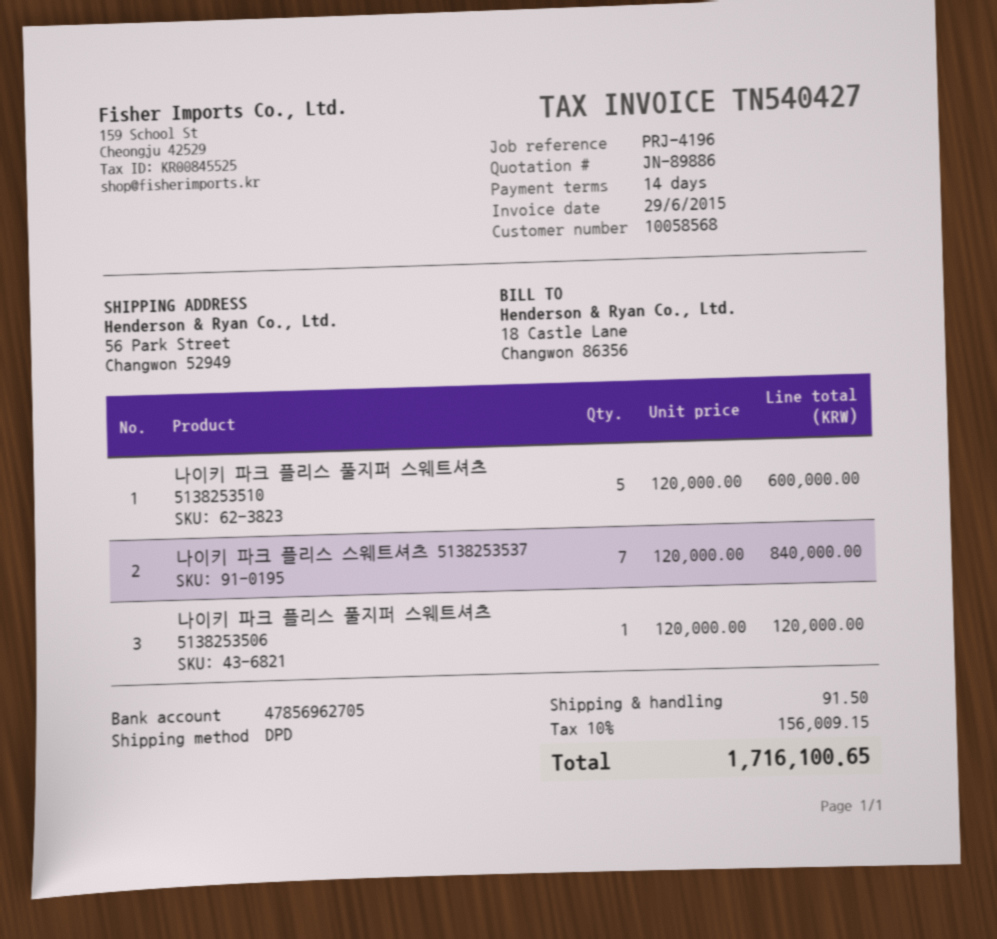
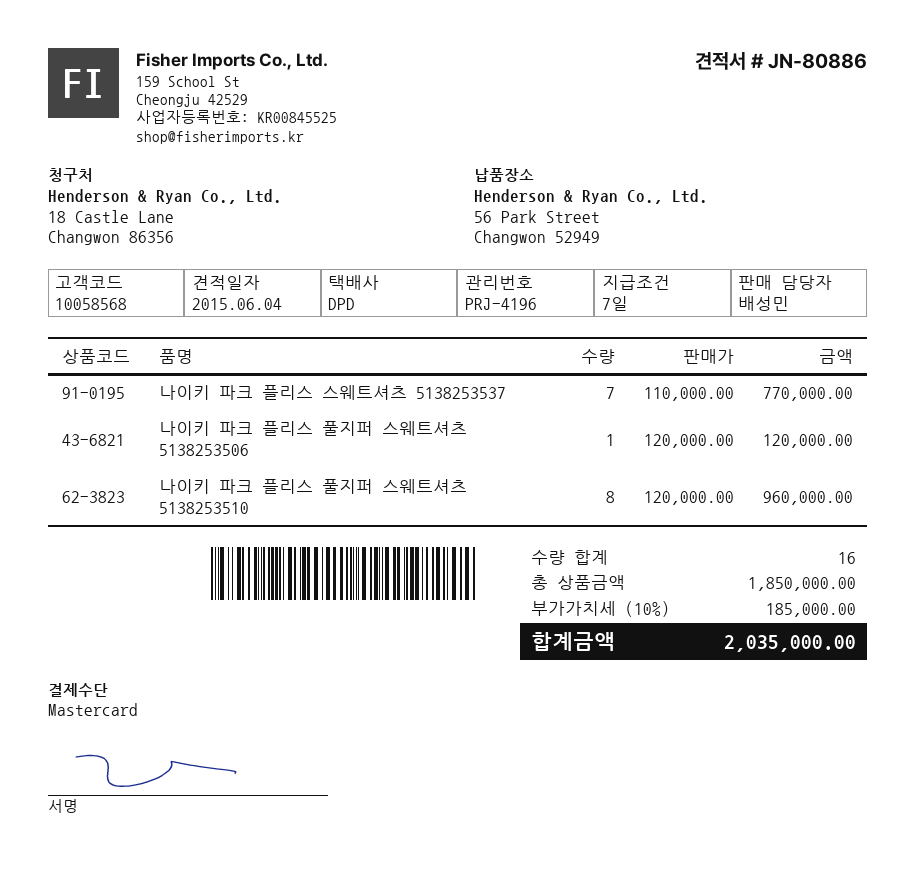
quote number: JN-89886 -> JN-80886
payment terms: 14 days -> 7 days
나이키 파크 플리스 풀지퍼 스웨트셔츠 5138253510: 5 x 120000.00 = 600000.00 -> 8 x 120000.00 = 960000.00
나이키 파크 플리스 스웨트셔츠 5138253537: 7 x 120000.00 = 840000.00 -> 7 x 110000.00 = 770000.00
shipping: 91.50 -> none
tax: 10% = 156009.15 -> 10% = 185000.00
total: 1716100.65 -> 2035000.00

